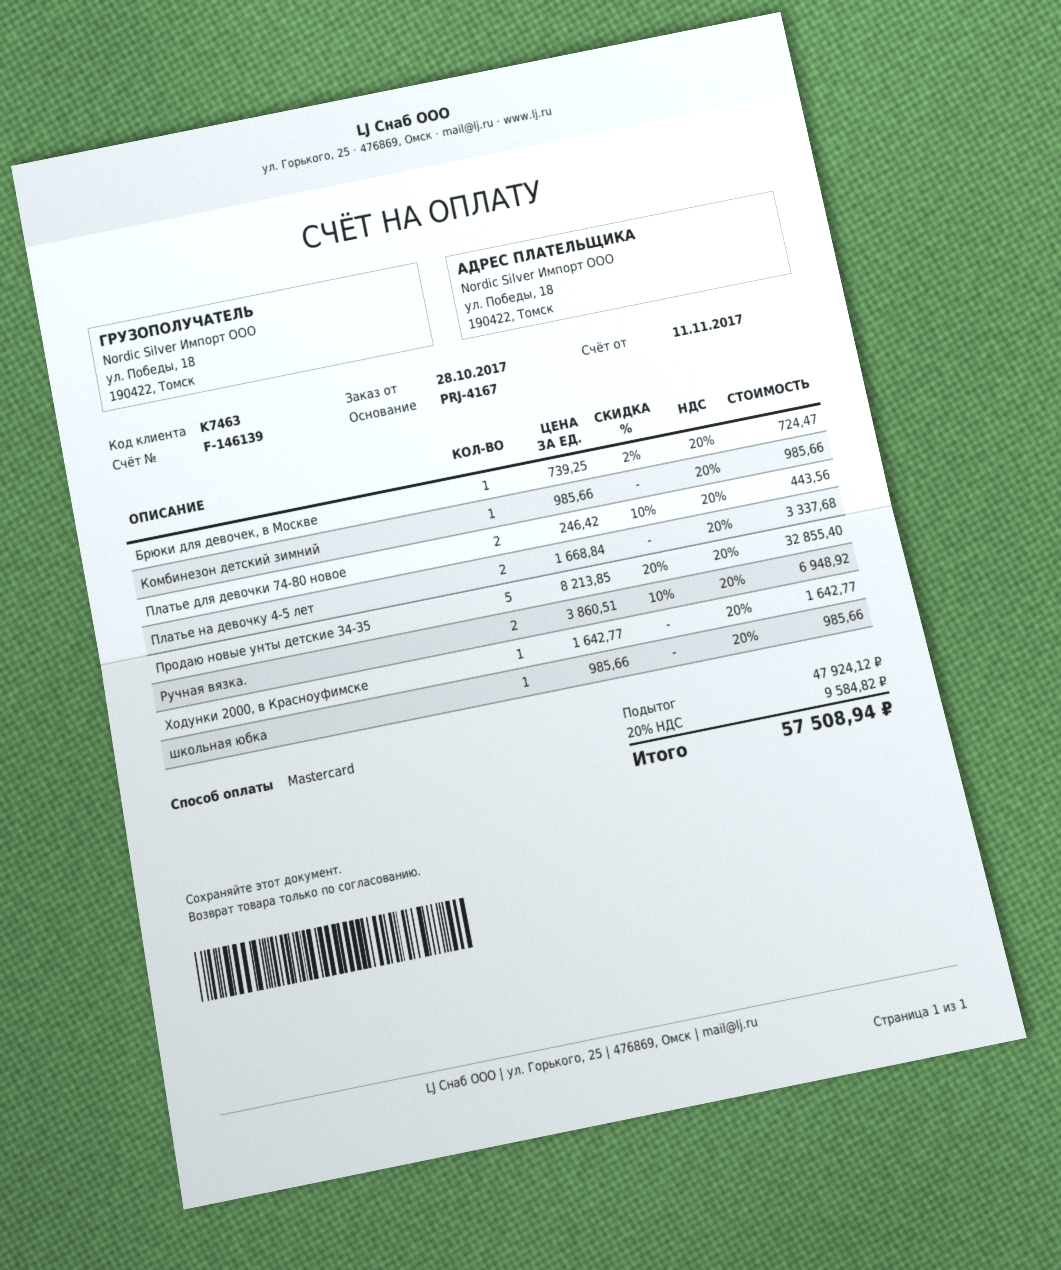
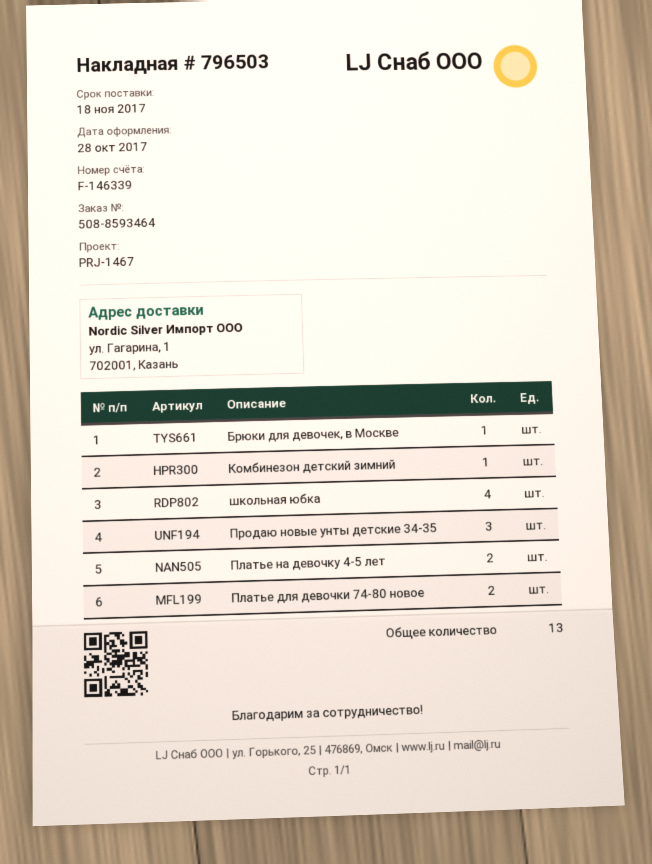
invoice number: F-146139 -> F-146339
reference: PRJ-4167 -> PRJ-1467
ship to: ул. Победы, 18, 190422, Томск -> ул. Гагарина, 1, 702001, Казань
Продаю новые унты детские 34-35: 5 -> 3
Ручная вязка.: 2 -> none
Ходунки 2000, в Красноуфимске: 1 -> none
школьная юбка: 1 -> 4

